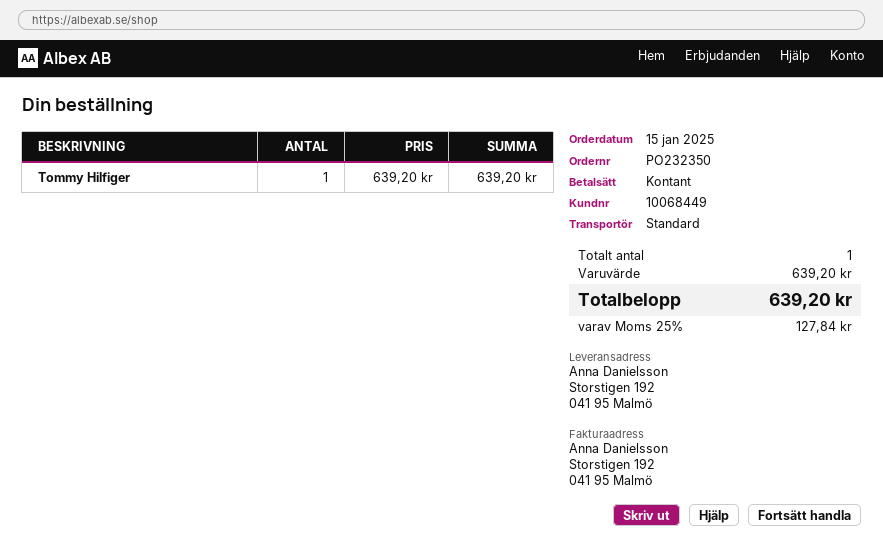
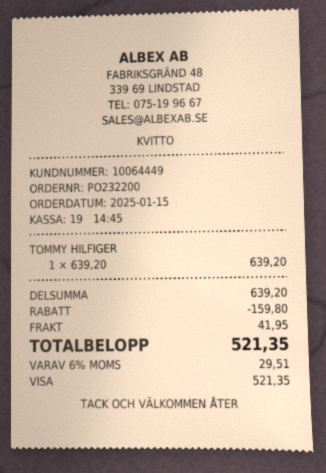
order number: PO232350 -> PO232200
customer number: 10068449 -> 10064449
payment method: cash -> Visa
discount: none -> 159.80
shipping: none -> 41.95
tax: 25% = 127.84 -> 6% = 29.51
total: 639.20 -> 521.35

